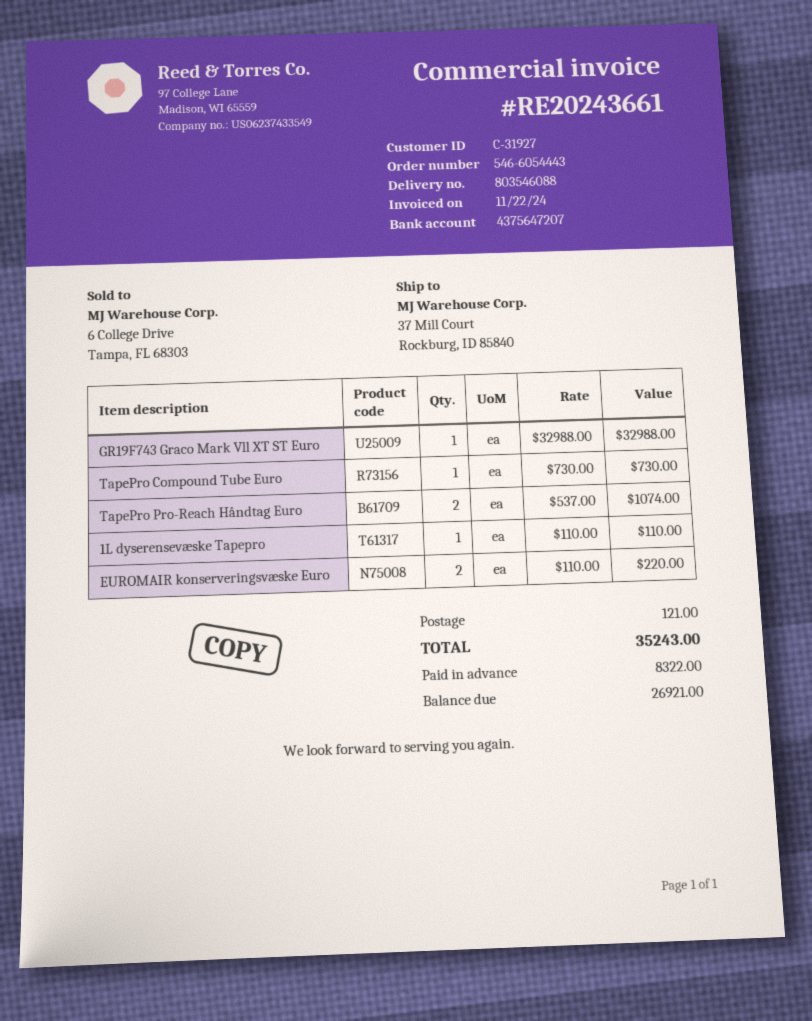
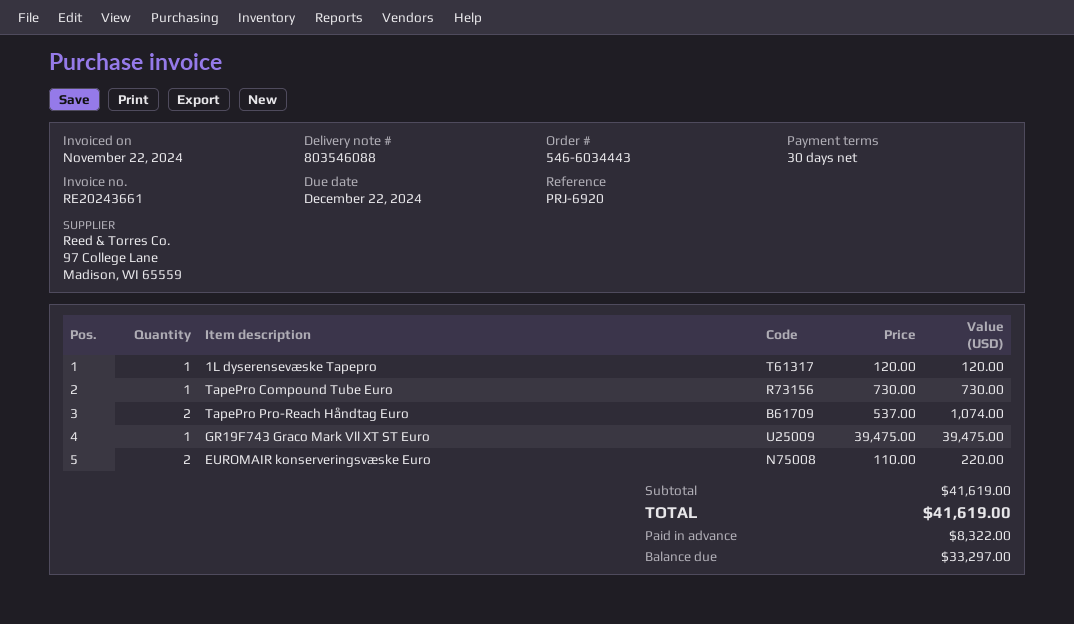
order number: 546-6054443 -> 546-6034443
GR19F743 Graco Mark Vll XT ST Euro: 1 x 32988.00 = 32988.00 -> 1 x 39475.00 = 39475.00
1L dyserensevæske Tapepro: 1 x 110.00 = 110.00 -> 1 x 120.00 = 120.00
shipping: 121.00 -> none
total: 35243.00 -> 41619.00
balance: 26921.00 -> 33297.00

